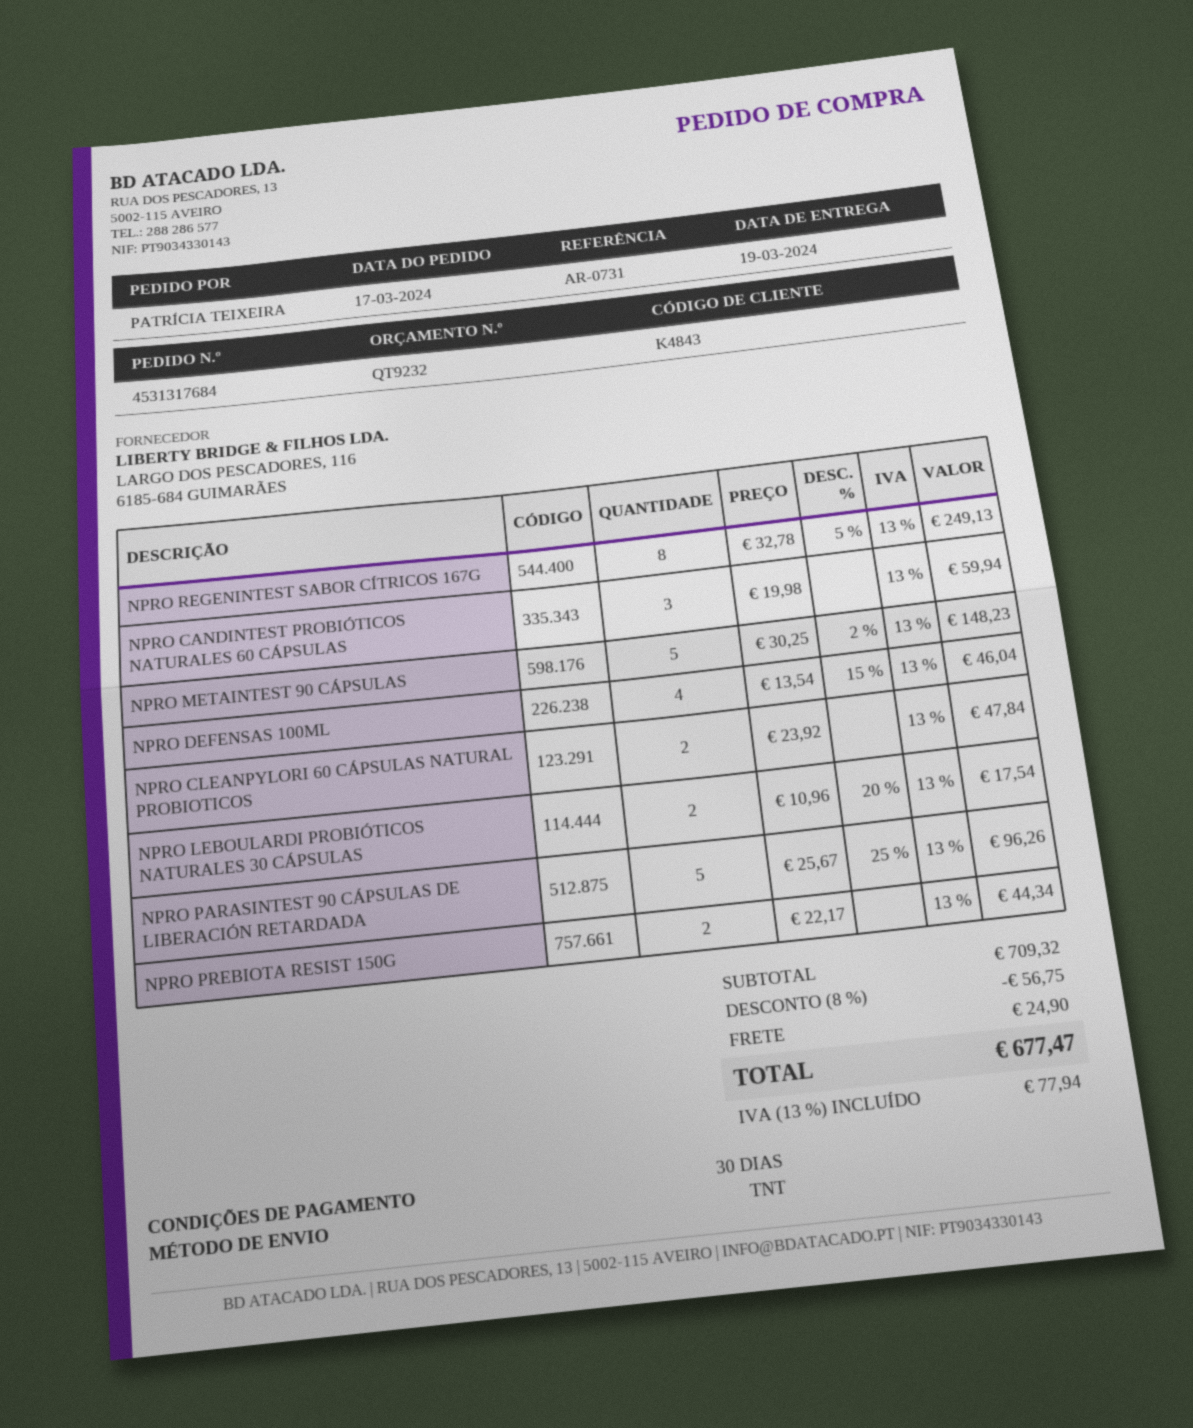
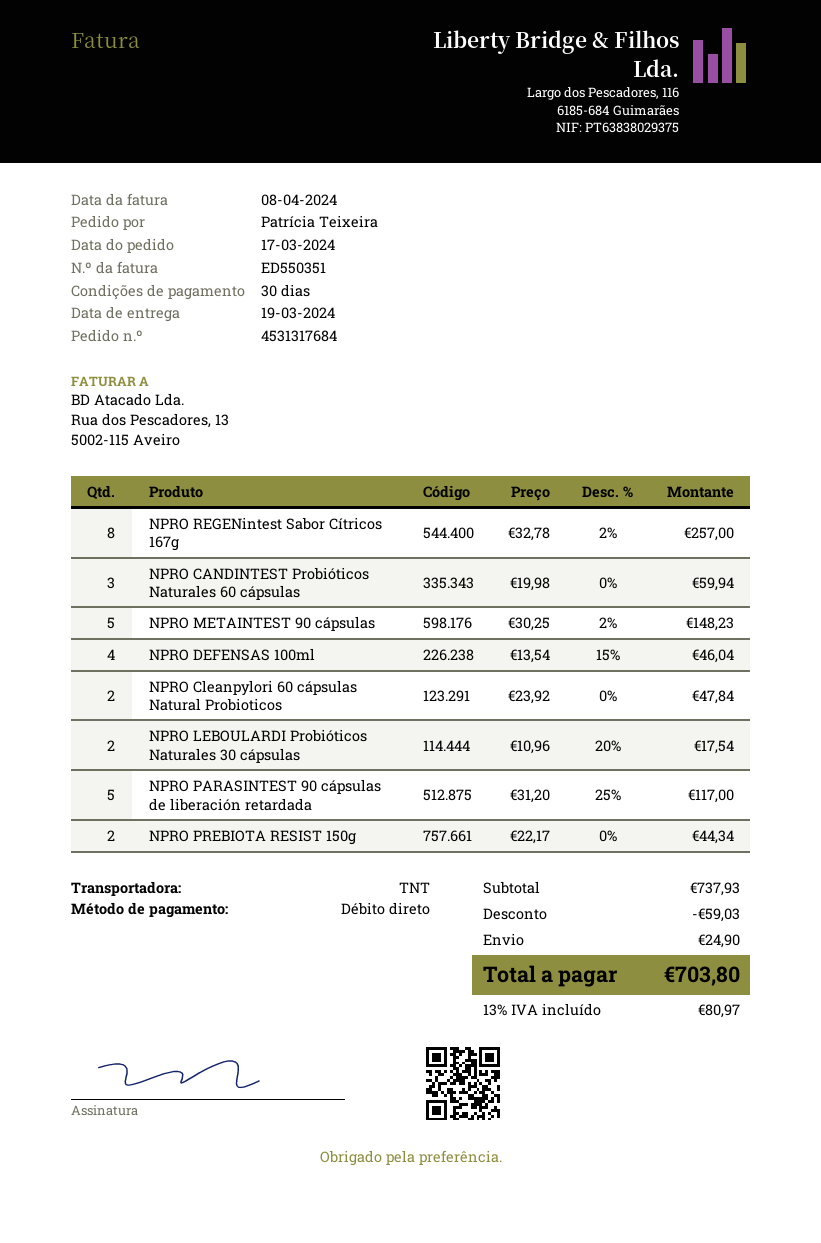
NPRO REGENINTEST SABOR CÍTRICOS 167G: 8 x 32.78 - 5% = 249.13 -> 8 x 32.78 - 2% = 257.00
NPRO PARASINTEST 90 CÁPSULAS DE LIBERACIÓN RETARDADA: 5 x 25.67 - 25% = 96.26 -> 5 x 31.20 - 25% = 117.00
subtotal: 709.32 -> 737.93
discount: 56.75 -> 59.03
tax: 13% = 77.94 -> 13% = 80.97
total: 677.47 -> 703.80

